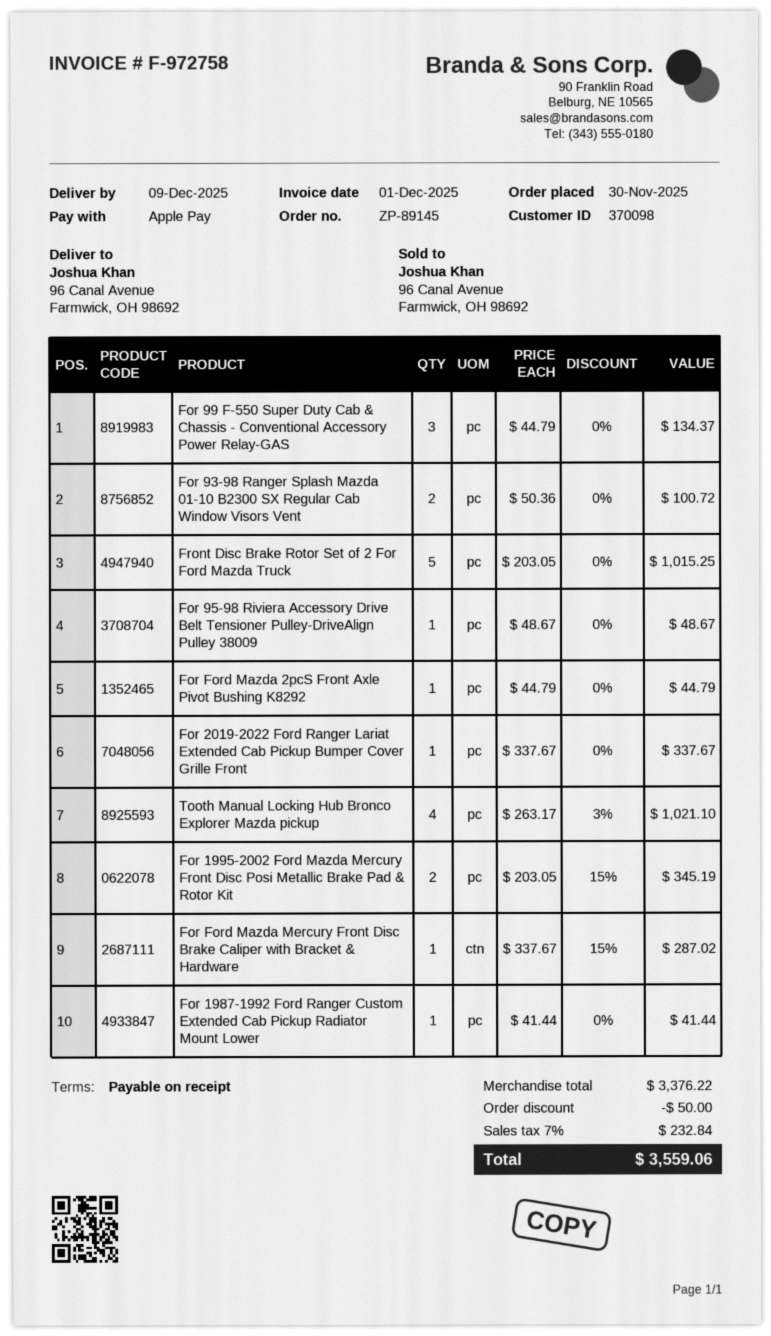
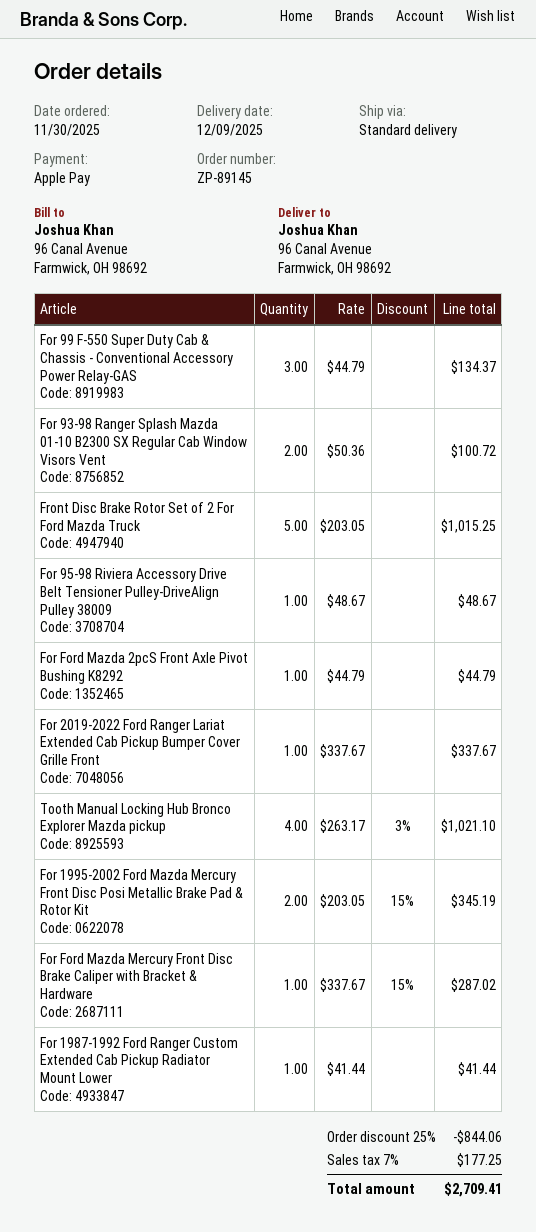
discount: 50.00 -> 844.06
tax: 7% = 232.84 -> 7% = 177.25
total: 3559.06 -> 2709.41

